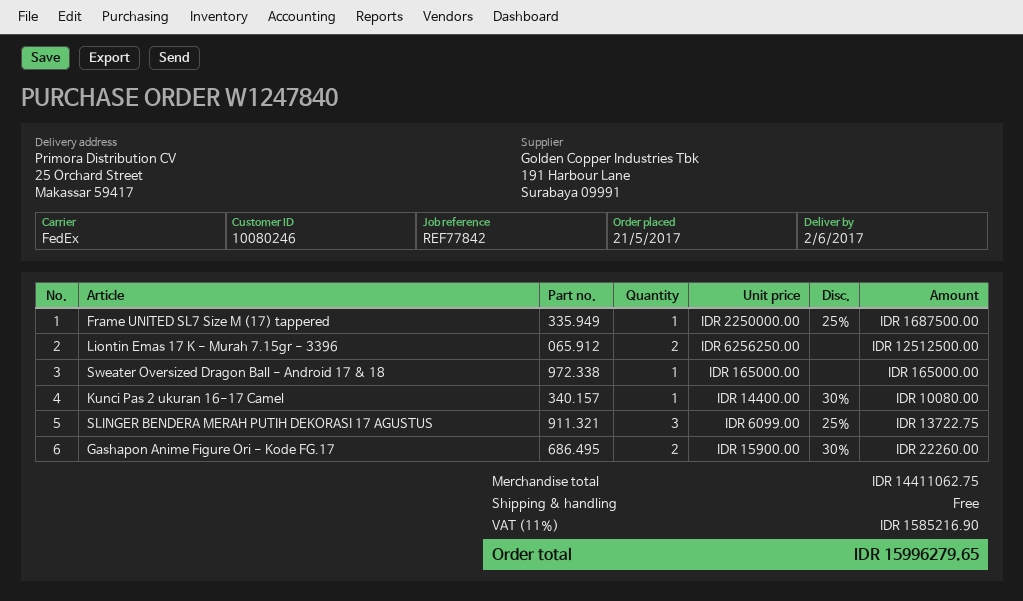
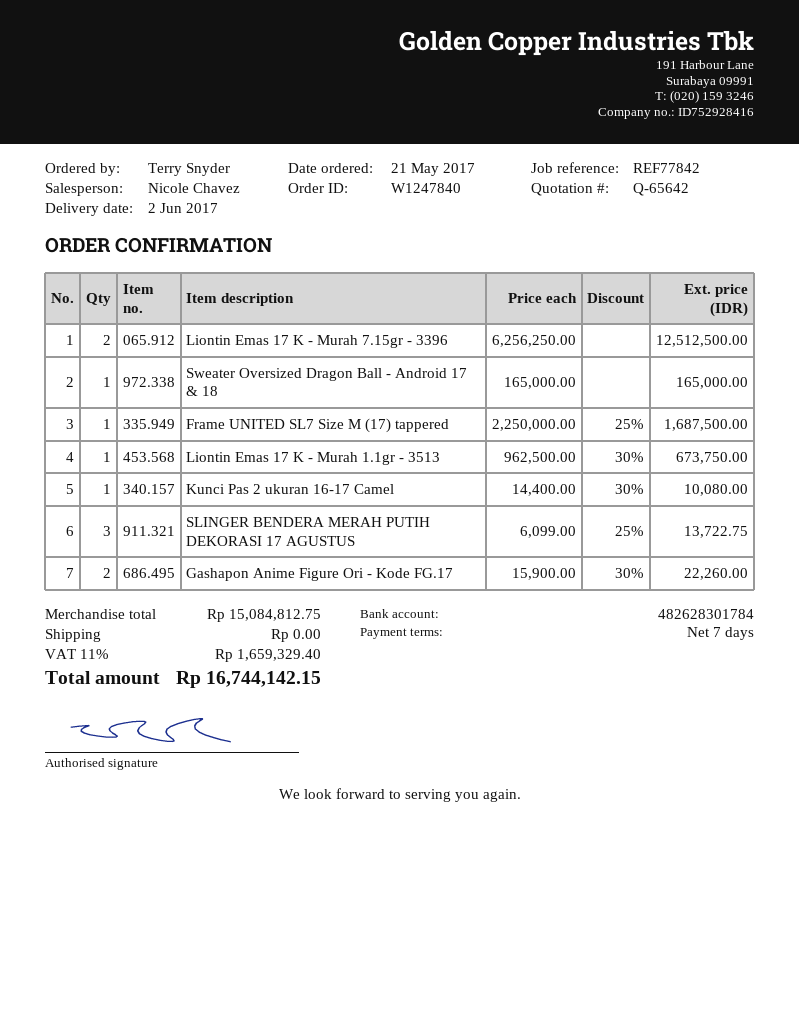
Liontin Emas 17 K - Murah 1.1gr - 3513: none -> 1 x 962500.00 - 30% = 673750.00
subtotal: 14411062.75 -> 15084812.75
tax: 11% = 1585216.90 -> 11% = 1659329.40
total: 15996279.65 -> 16744142.15

